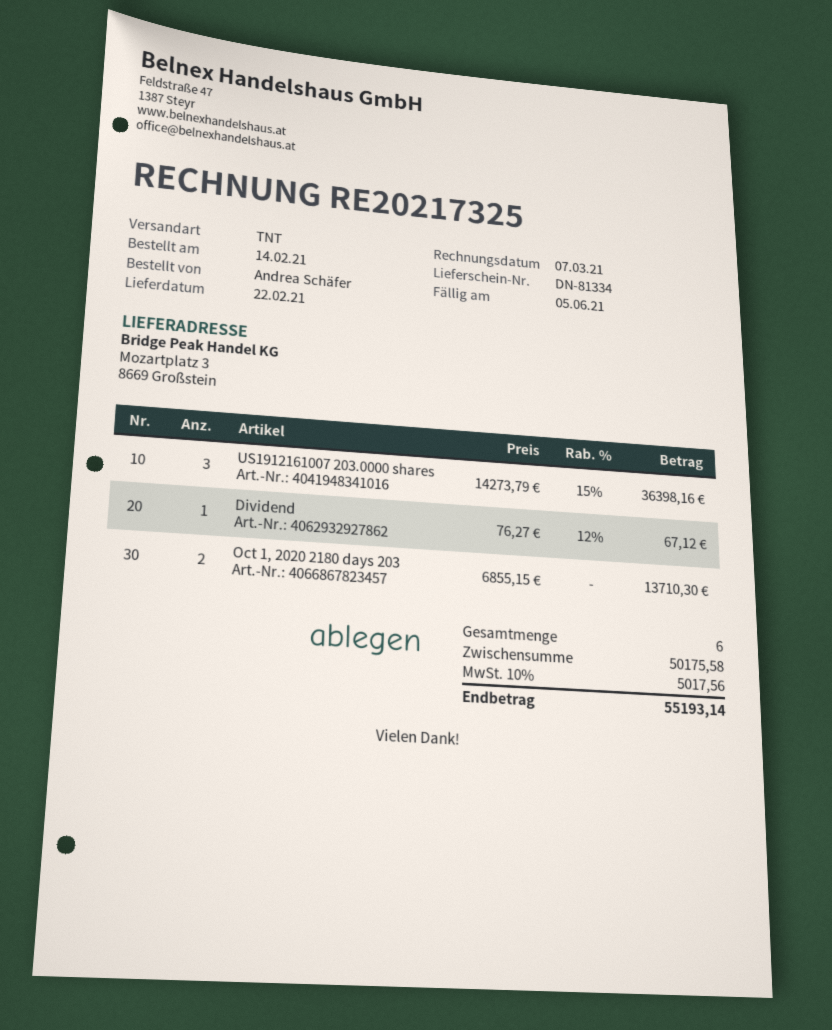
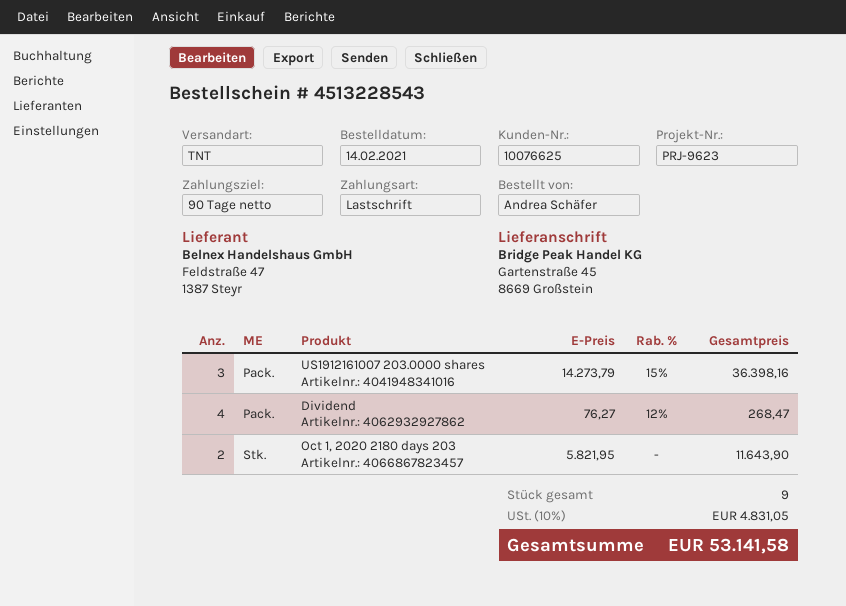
ship to: Mozartplatz 3, 8669 Großstein -> Gartenstraße 45, 8669 Großstein
Dividend: 1 x 76.27 - 12% = 67.12 -> 4 x 76.27 - 12% = 268.47
Oct 1, 2020 2180 days 203: 2 x 6855.15 = 13710.30 -> 2 x 5821.95 = 11643.90
total quantity: 6 -> 9
tax: 10% = 5017.56 -> 10% = 4831.05
total: 55193.14 -> 53141.58

